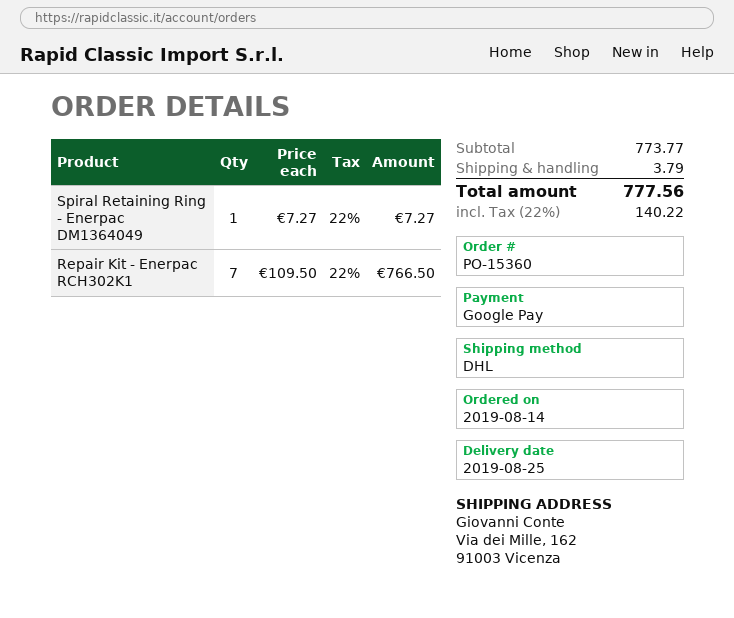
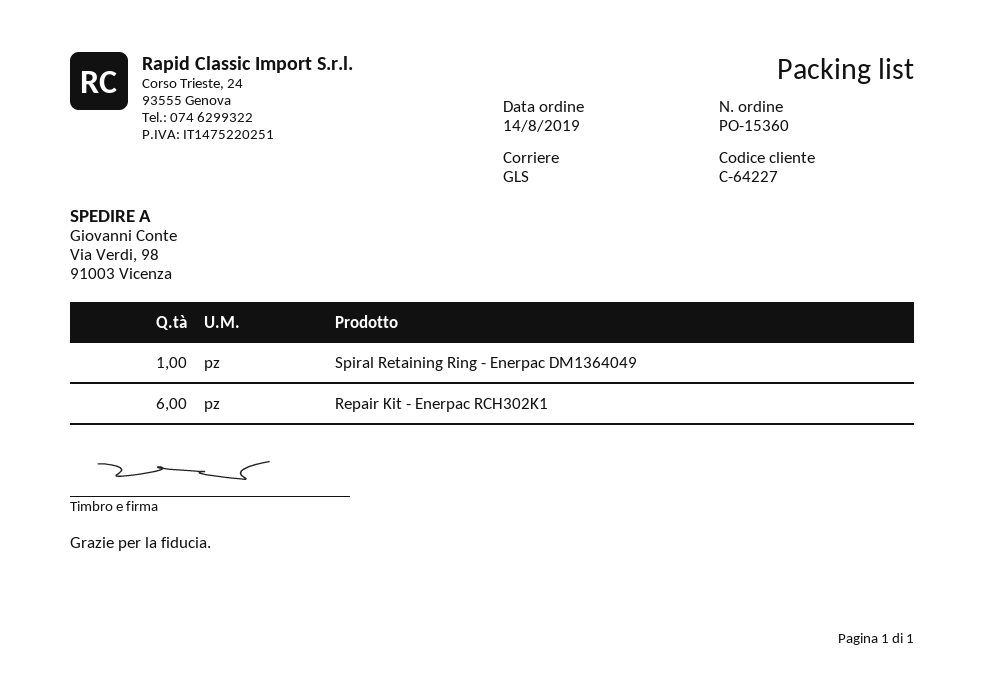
shipping method: DHL -> GLS
ship to: Via dei Mille, 162, 91003 Vicenza -> Via Verdi, 98, 91003 Vicenza
Repair Kit - Enerpac RCH302K1: 7 -> 6

